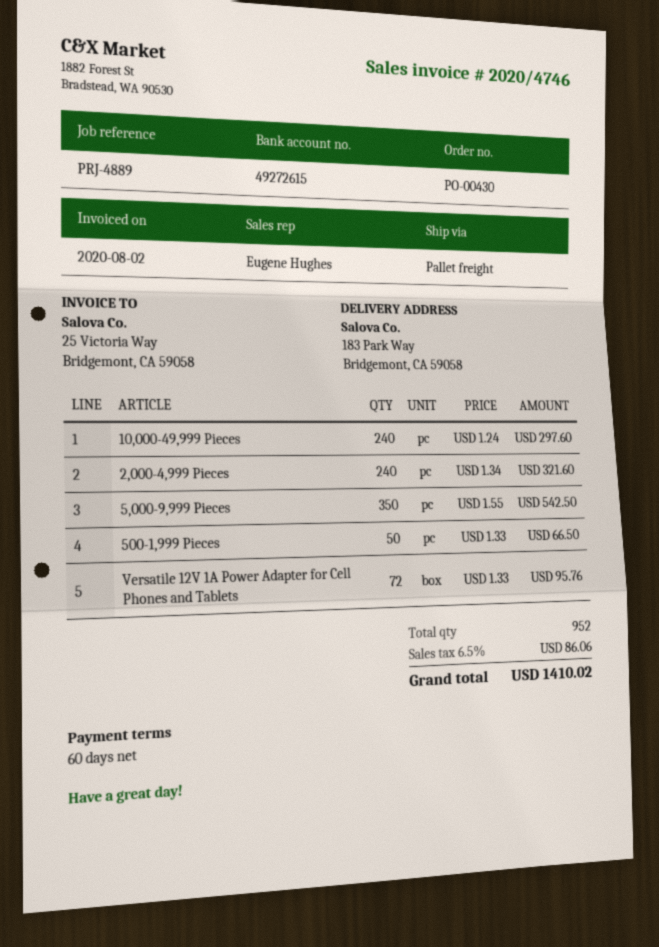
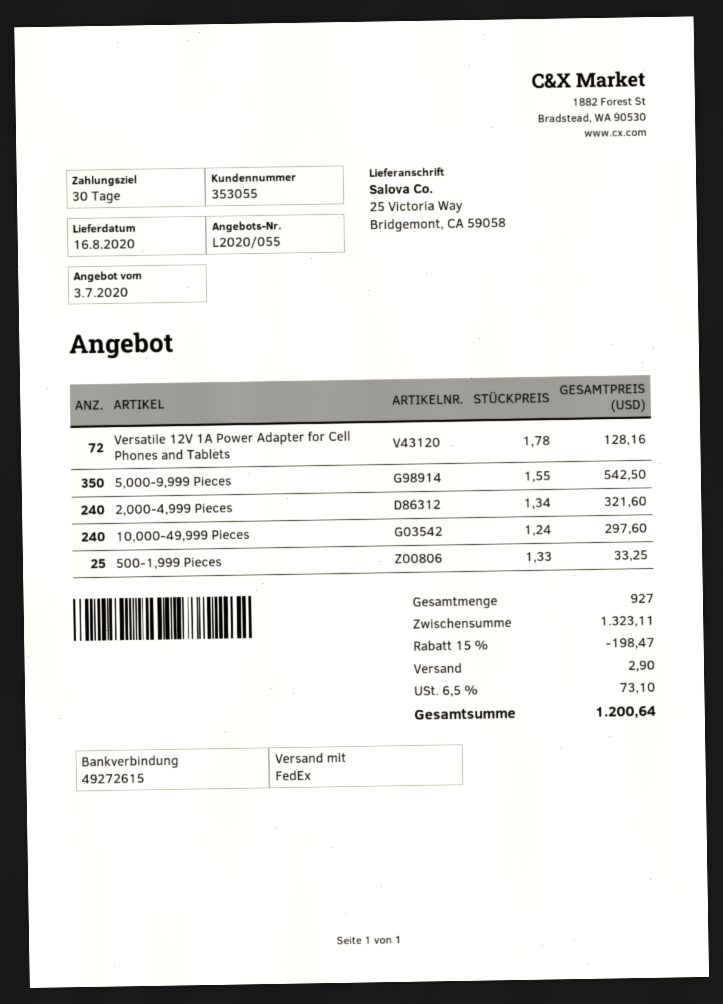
payment terms: 60 days -> 30 days
shipping method: pallet freight -> FedEx
ship to: 183 Park Way, Bridgemont, CA 59058 -> 25 Victoria Way, Bridgemont, CA 59058
500-1,999 Pieces: 50 x 1.33 = 66.50 -> 25 x 1.33 = 33.25
Versatile 12V 1A Power Adapter for Cell Phones and Tablets: 72 x 1.33 = 95.76 -> 72 x 1.78 = 128.16
total quantity: 952 -> 927
discount: none -> 15% = 198.47
shipping: none -> 2.90
tax: 6.5% = 86.06 -> 6.5% = 73.10
total: 1410.02 -> 1200.64

